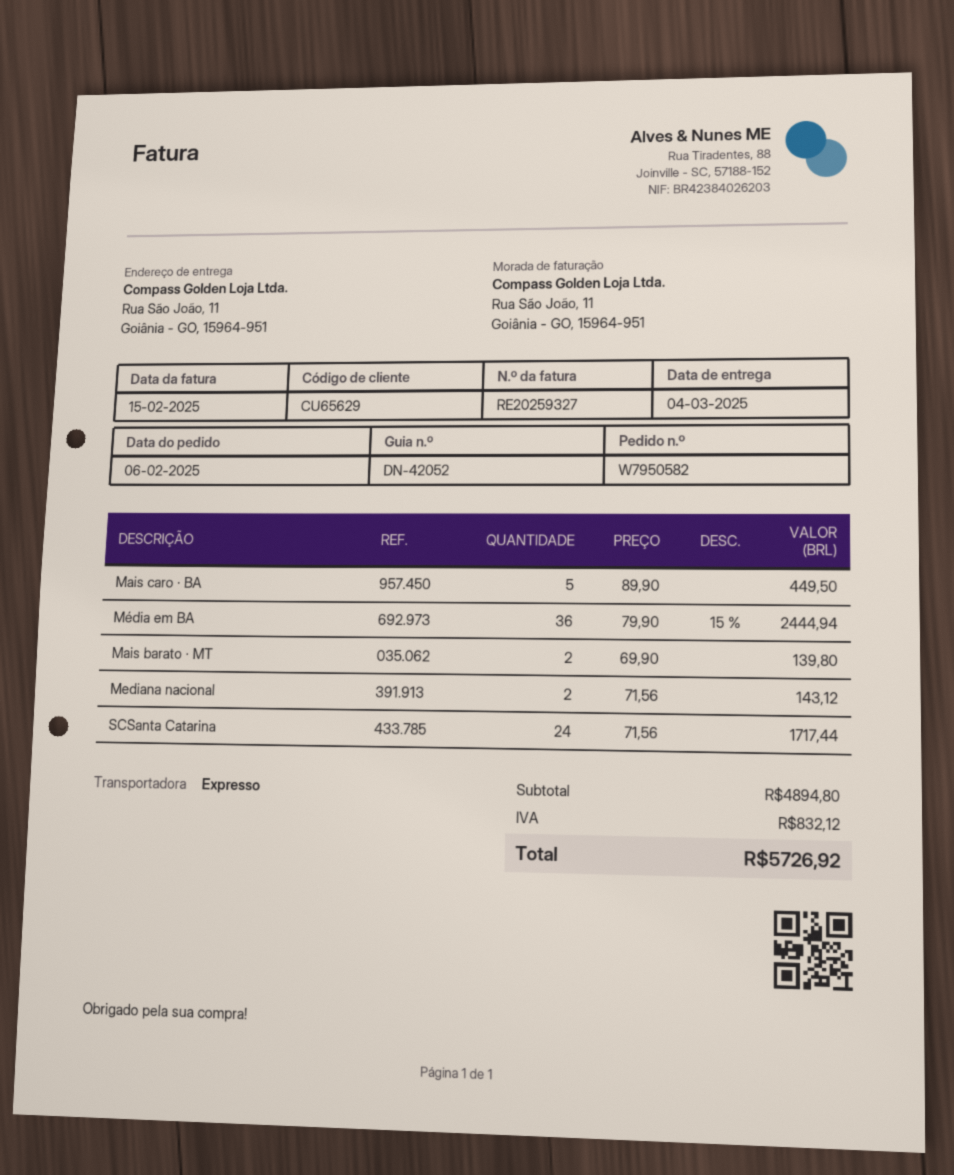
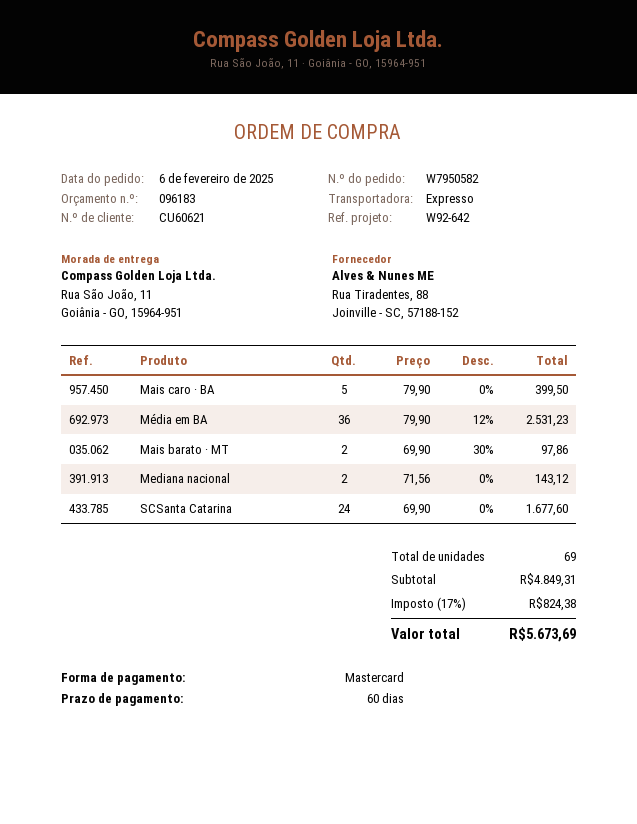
customer number: CU65629 -> CU60621
Mais caro · BA: 5 x 89.90 = 449.50 -> 5 x 79.90 = 399.50
Média em BA: 36 x 79.90 - 15% = 2444.94 -> 36 x 79.90 - 12% = 2531.23
Mais barato · MT: 2 x 69.90 = 139.80 -> 2 x 69.90 - 30% = 97.86
SCSanta Catarina: 24 x 71.56 = 1717.44 -> 24 x 69.90 = 1677.60
subtotal: 4894.80 -> 4849.31
tax: 832.12 -> 824.38
total: 5726.92 -> 5673.69

